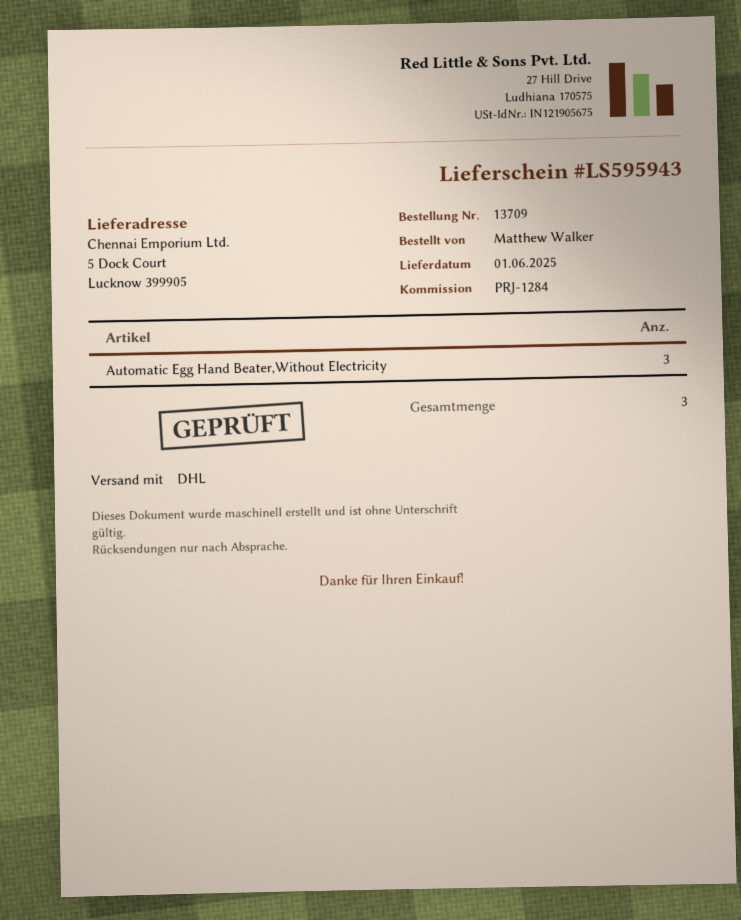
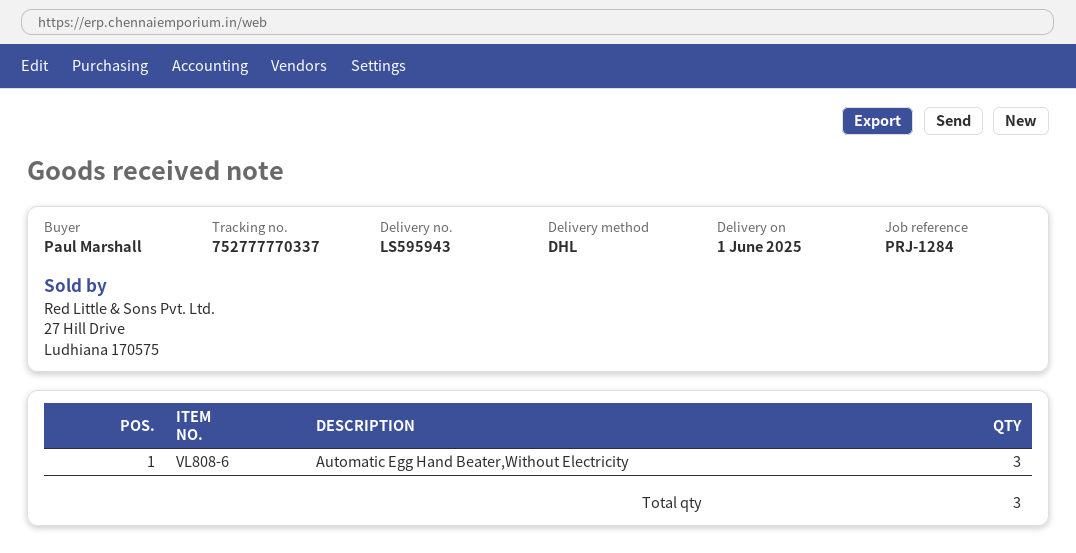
ordered by: Matthew Walker -> Paul Marshall

